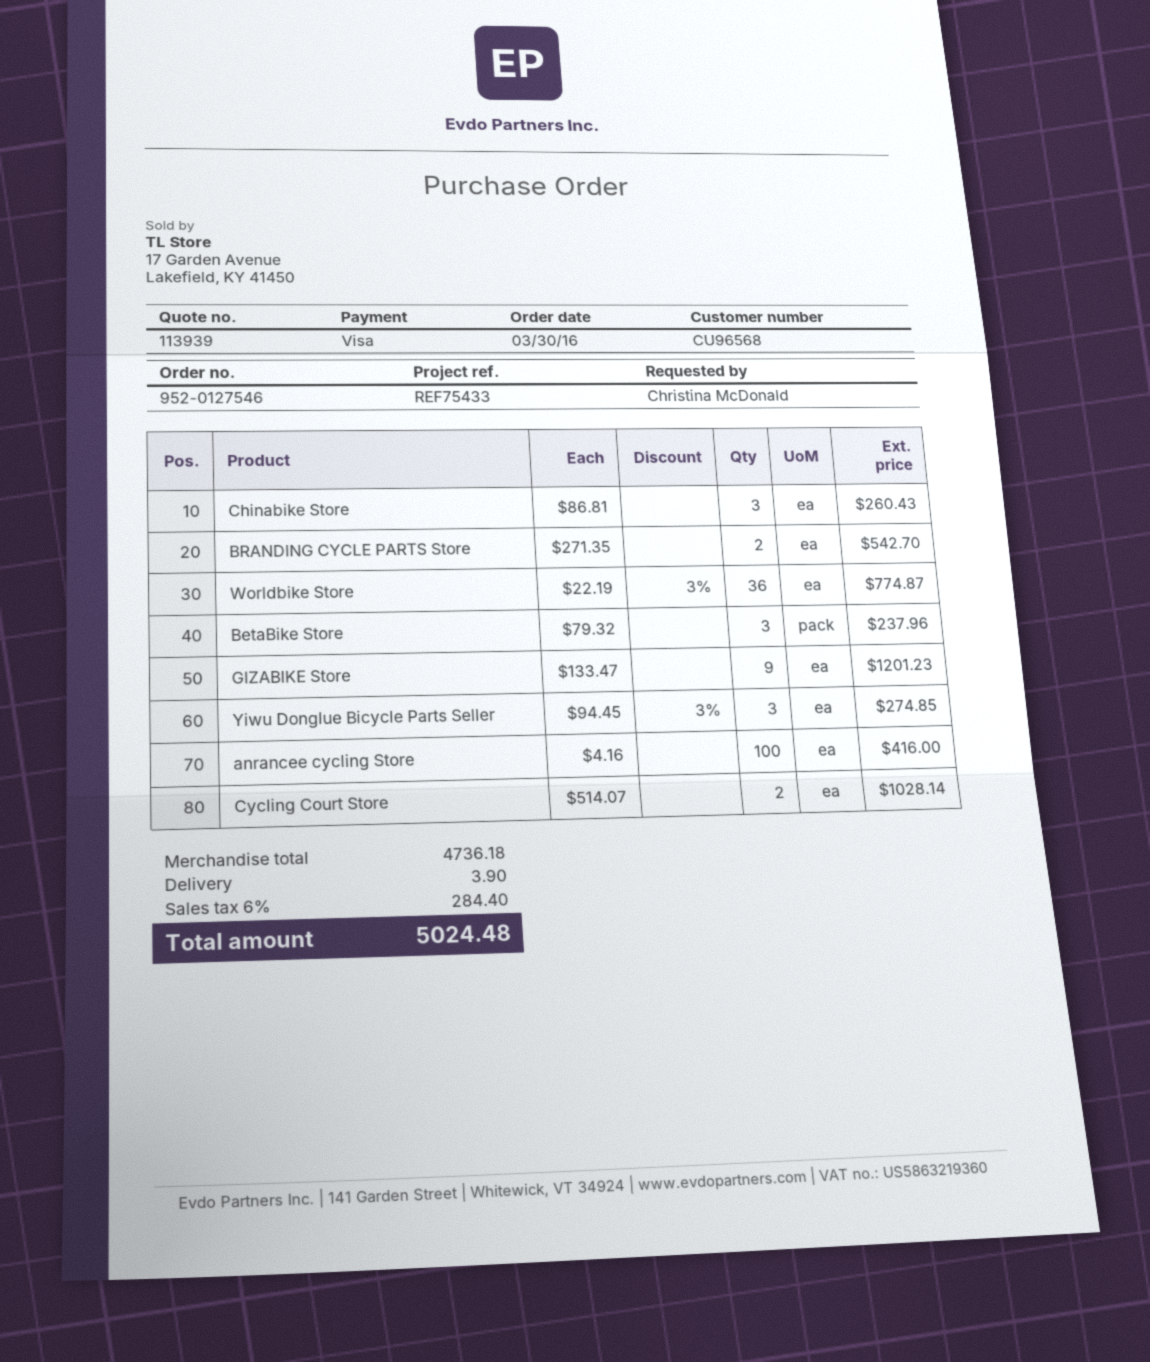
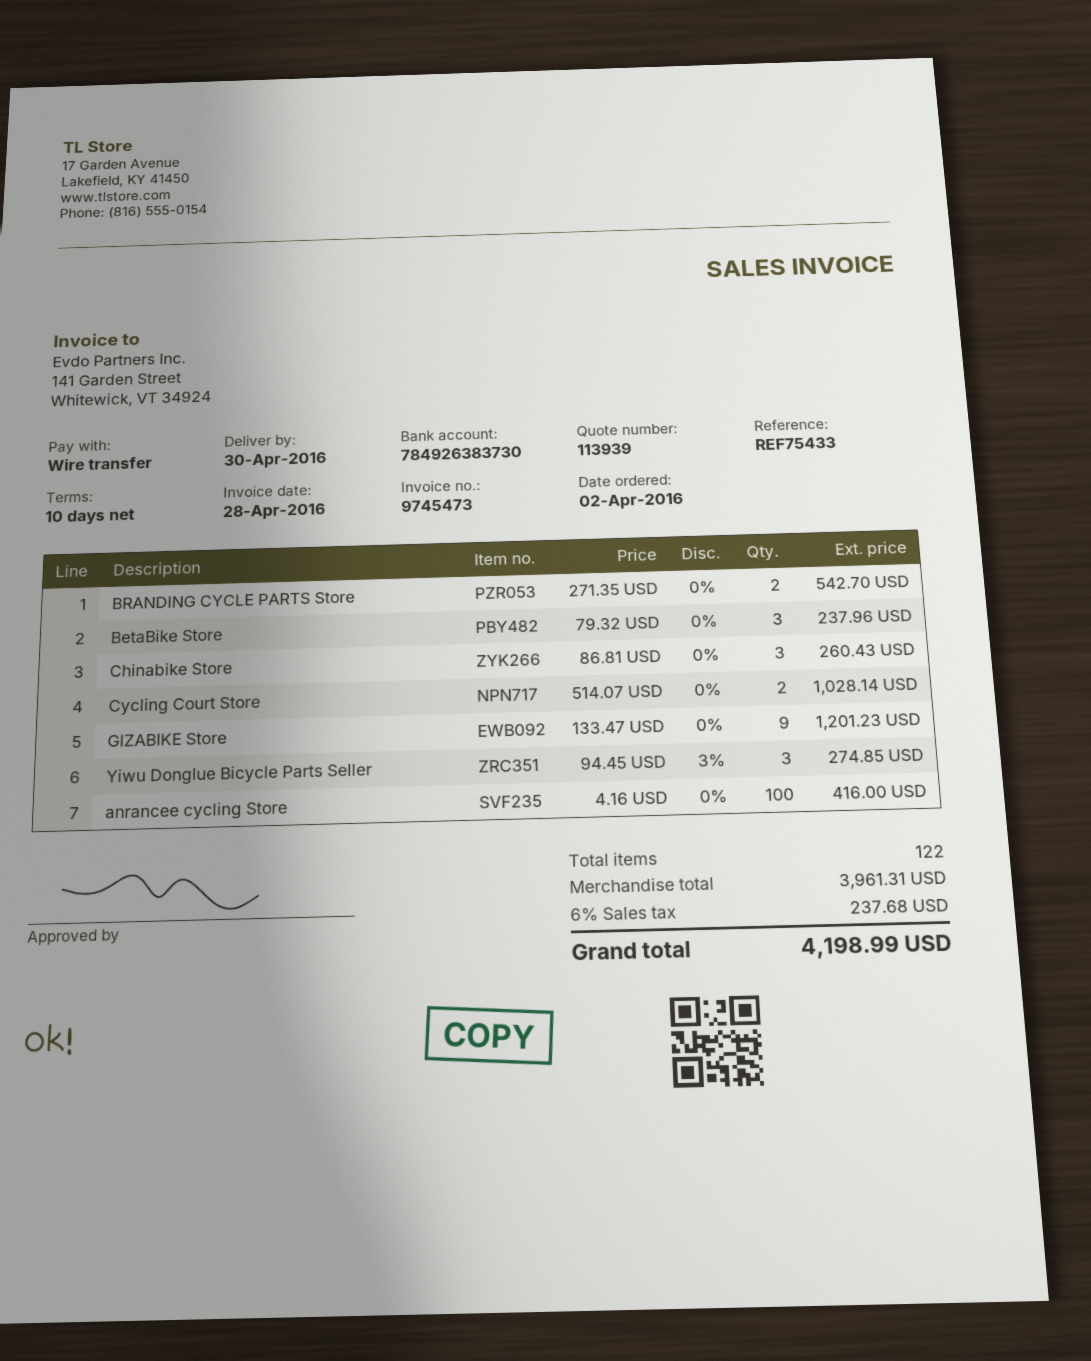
order date: 2016-03-30 -> 2016-04-02
payment method: Visa -> bank transfer
Worldbike Store: 36 x 22.19 - 3% = 774.87 -> none
subtotal: 4736.18 -> 3961.31
shipping: 3.90 -> none
tax: 6% = 284.40 -> 6% = 237.68
total: 5024.48 -> 4198.99

